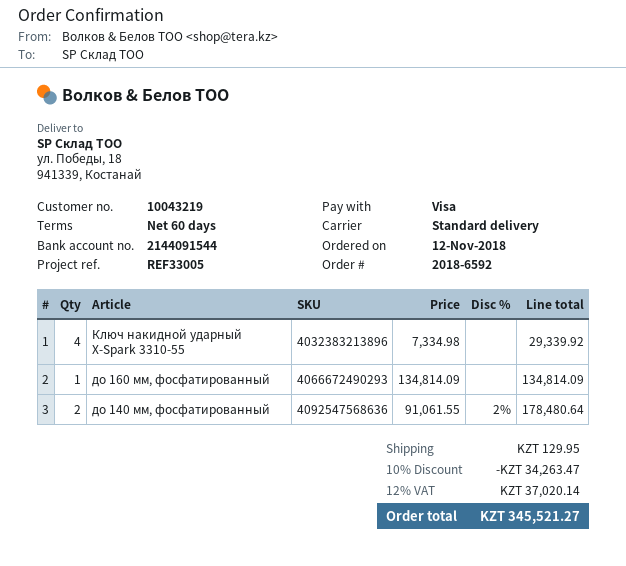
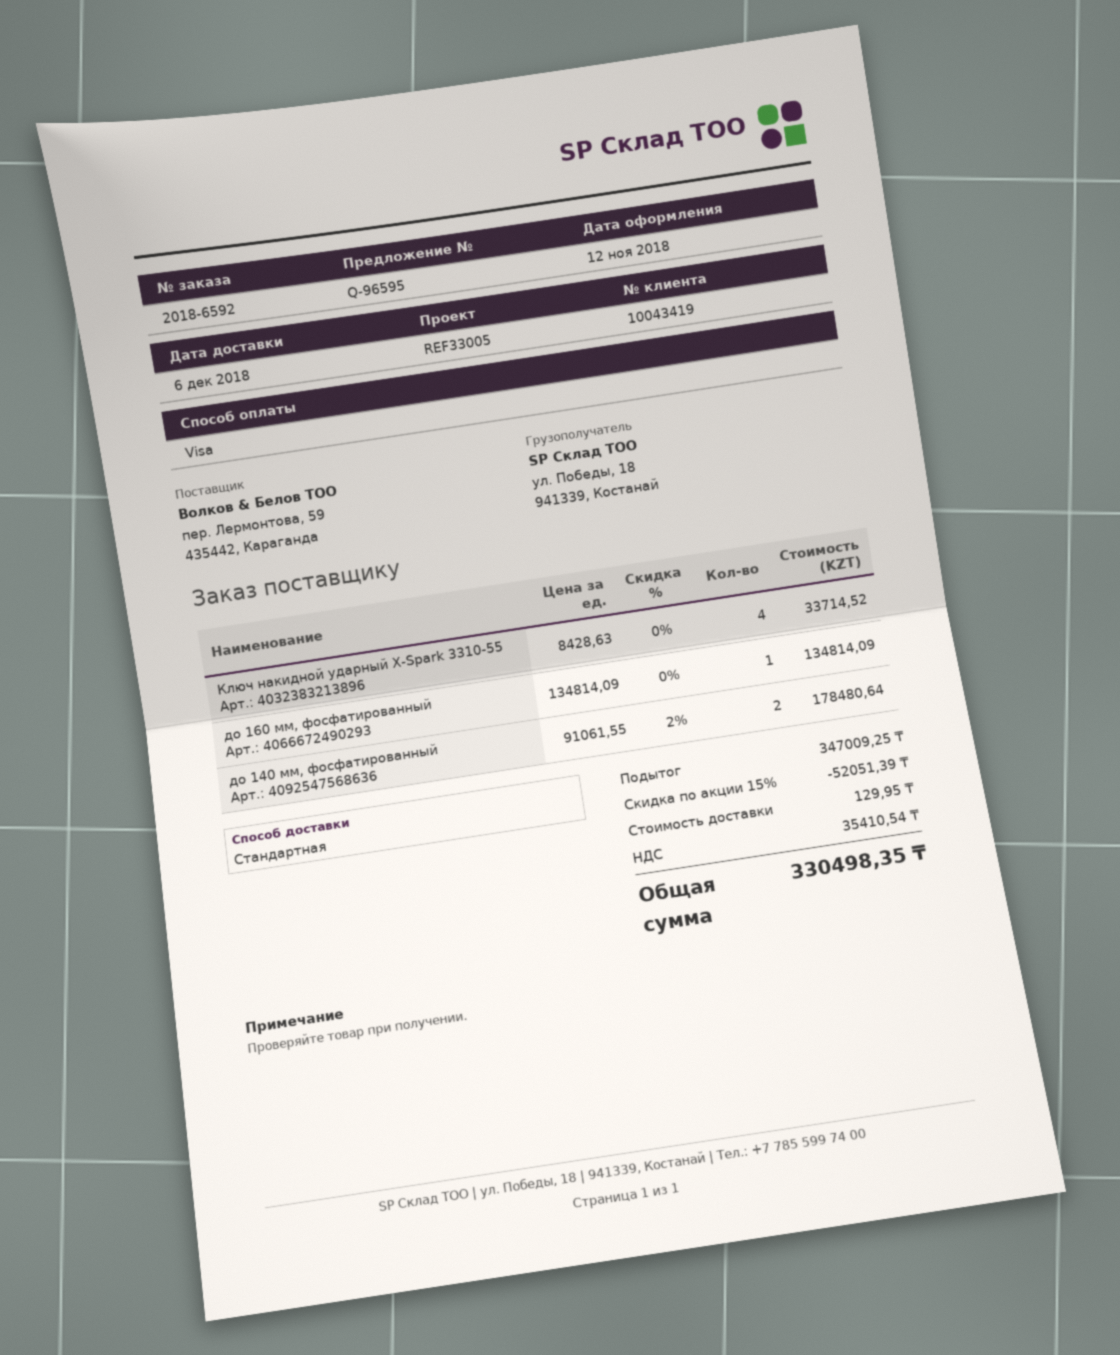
customer number: 10043219 -> 10043419
Ключ накидной ударный X-Spark 3310-55: 4 x 7334.98 = 29339.92 -> 4 x 8428.63 = 33714.52
discount: 10% = 34263.47 -> 15% = 52051.39
tax: 37020.14 -> 35410.54
total: 345521.27 -> 330498.35

